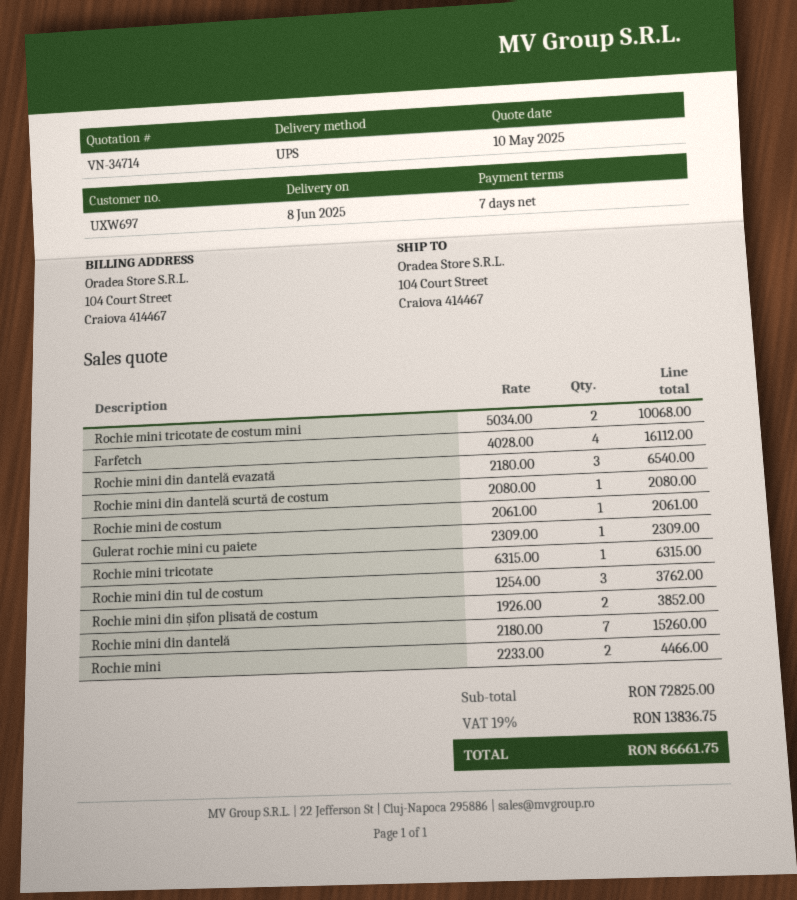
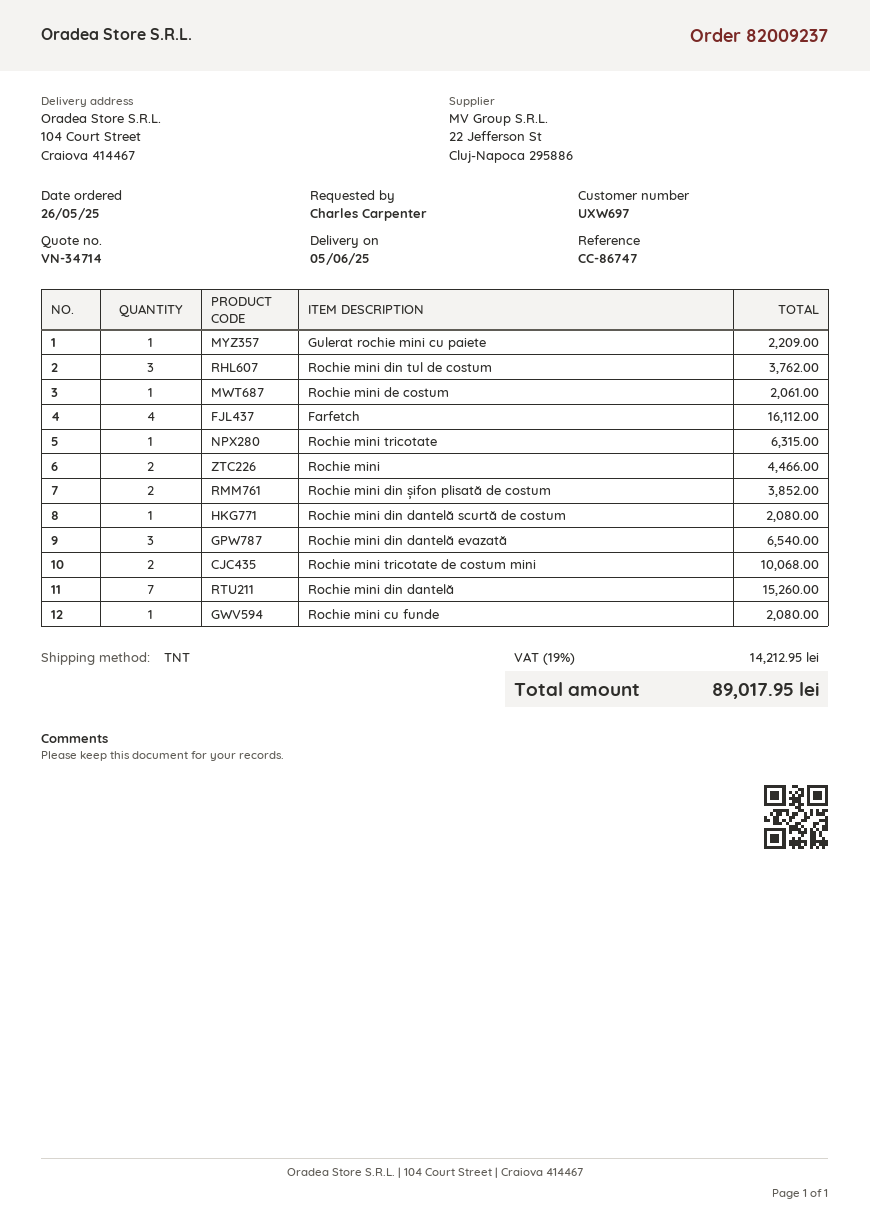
delivery date: 2025-06-08 -> 2025-06-05
shipping method: UPS -> TNT
Gulerat rochie mini cu paiete: 1 for 2309.00 -> 1 for 2209.00
Rochie mini cu funde: none -> 1 for 2080.00
tax: 19% = 13836.75 -> 19% = 14212.95
total: 86661.75 -> 89017.95

